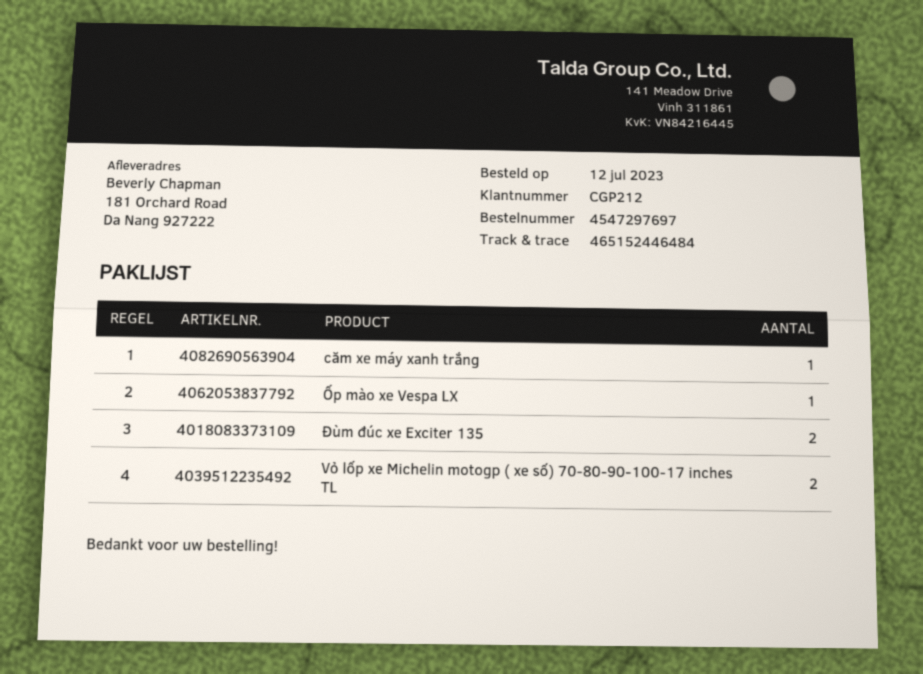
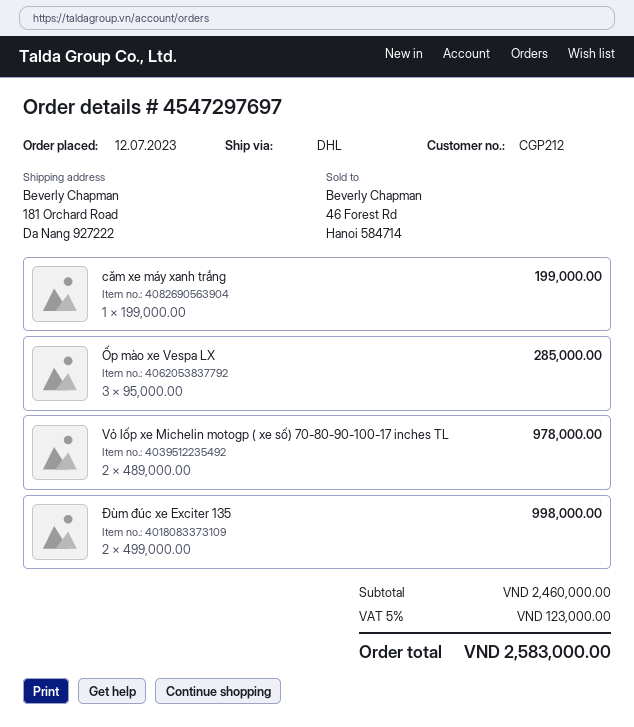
Ốp mào xe Vespa LX: 1 -> 3

